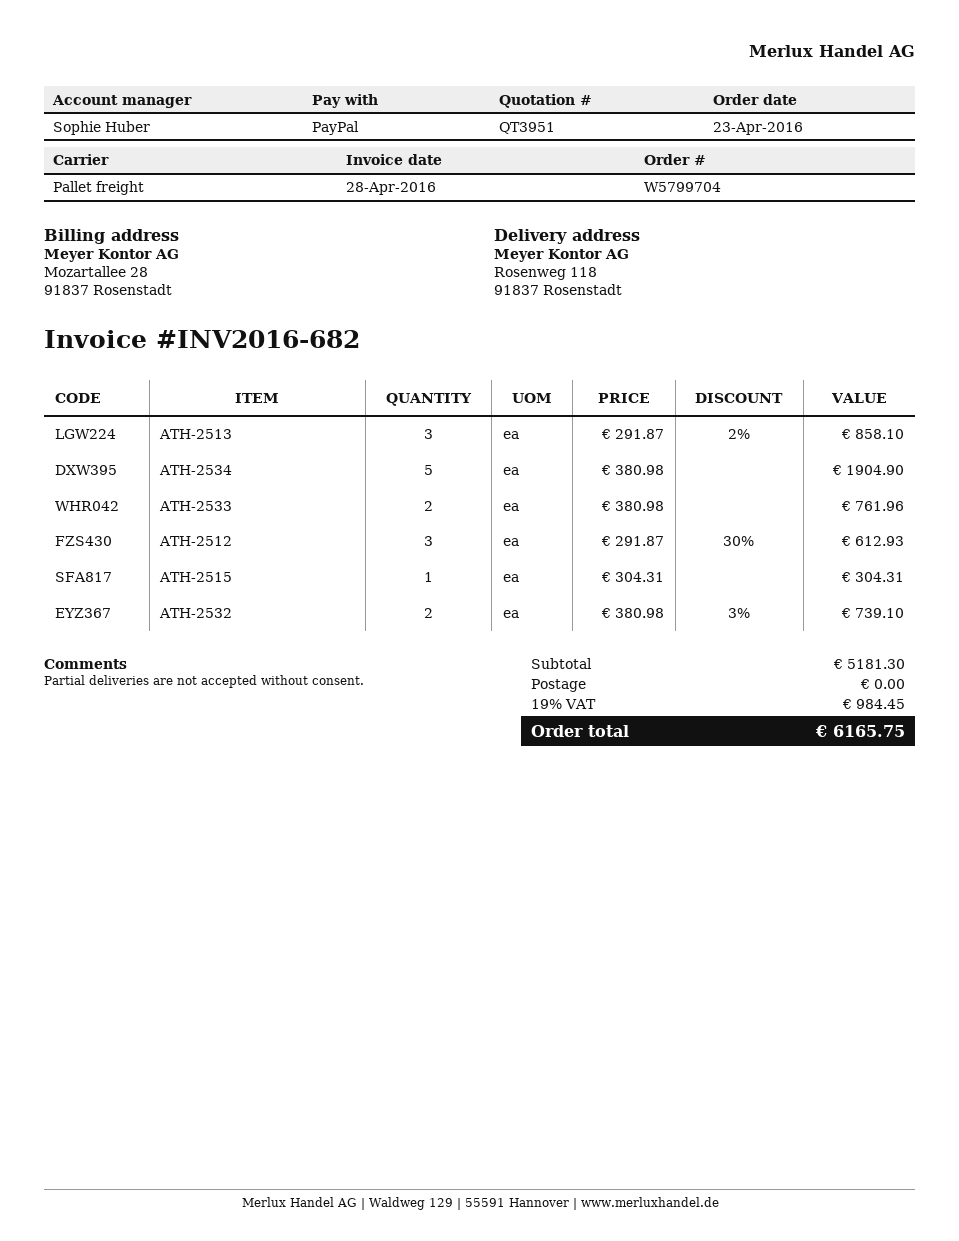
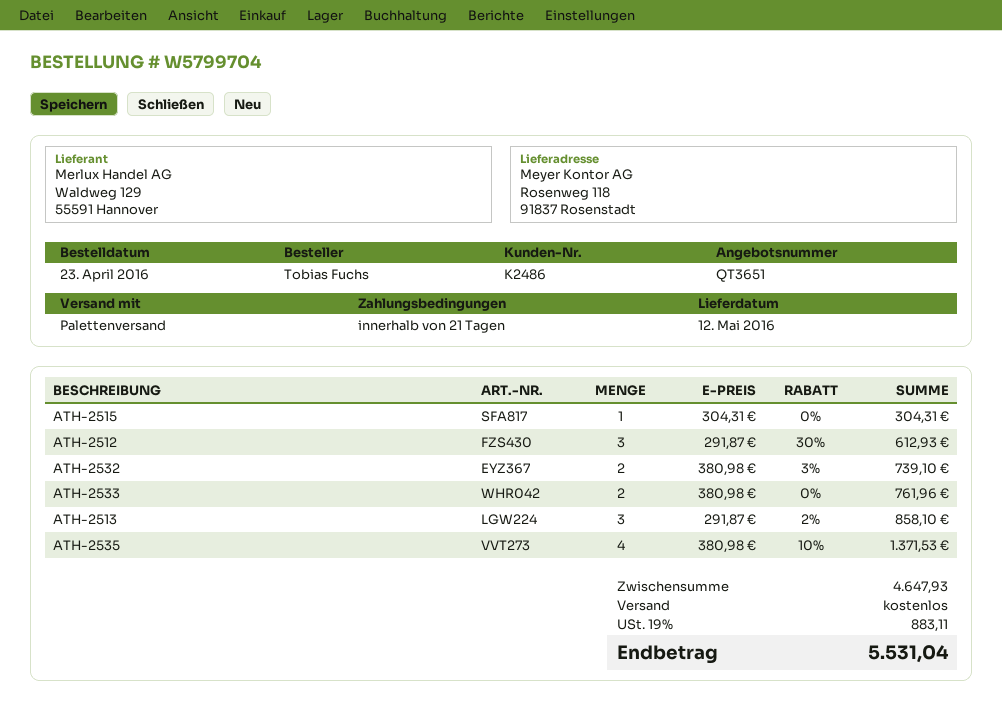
quote number: QT3951 -> QT3651
ATH-2534: 5 x 380.98 = 1904.90 -> none
ATH-2535: none -> 4 x 380.98 - 10% = 1371.53
subtotal: 5181.30 -> 4647.93
tax: 19% = 984.45 -> 19% = 883.11
total: 6165.75 -> 5531.04

